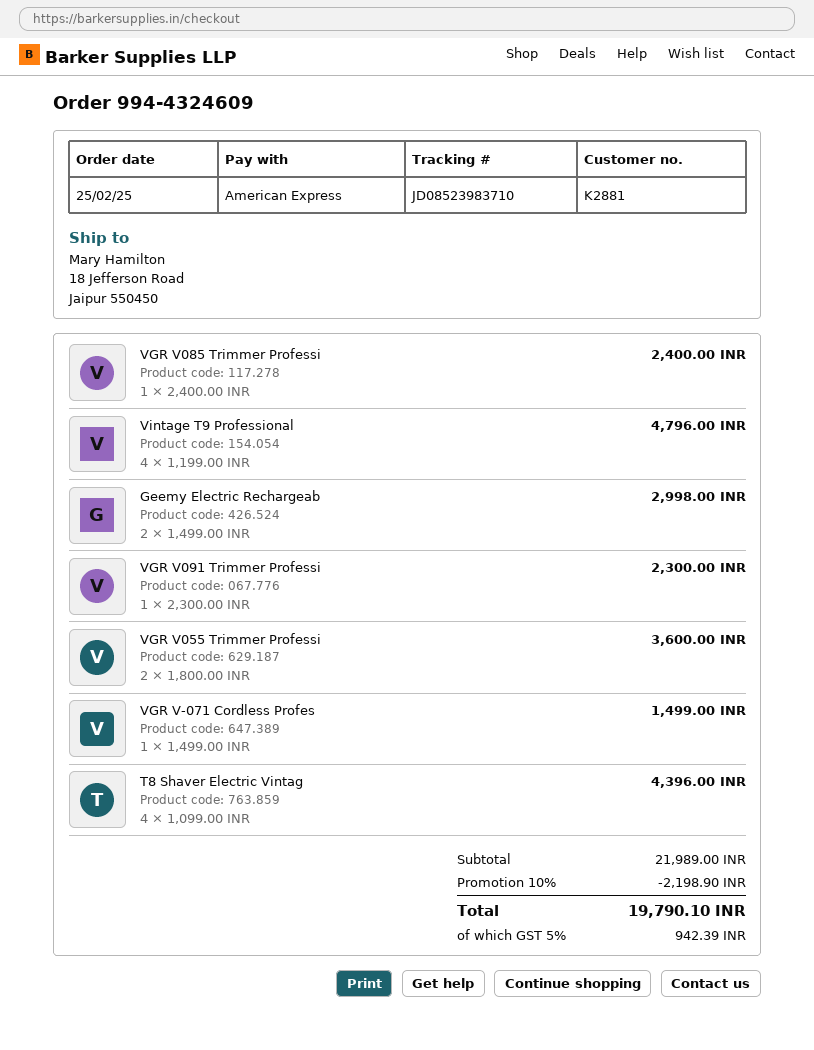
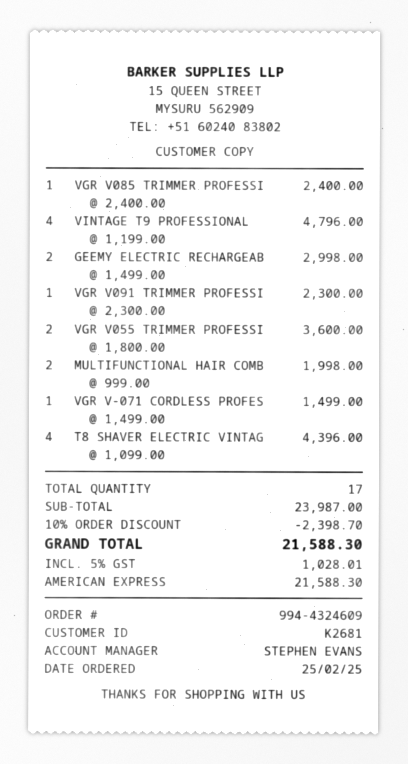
customer number: K2881 -> K2681
MULTIFUNCTIONAL HAIR COMB: none -> 2 x 999.00 = 1998.00
subtotal: 21989.00 -> 23987.00
discount: 10% = 2198.90 -> 10% = 2398.70
tax: 5% = 942.39 -> 5% = 1028.01
total: 19790.10 -> 21588.30

